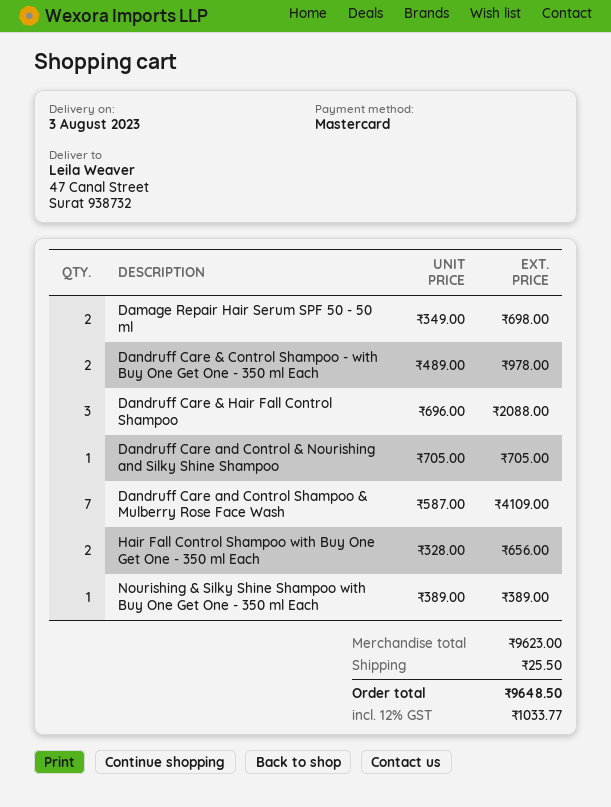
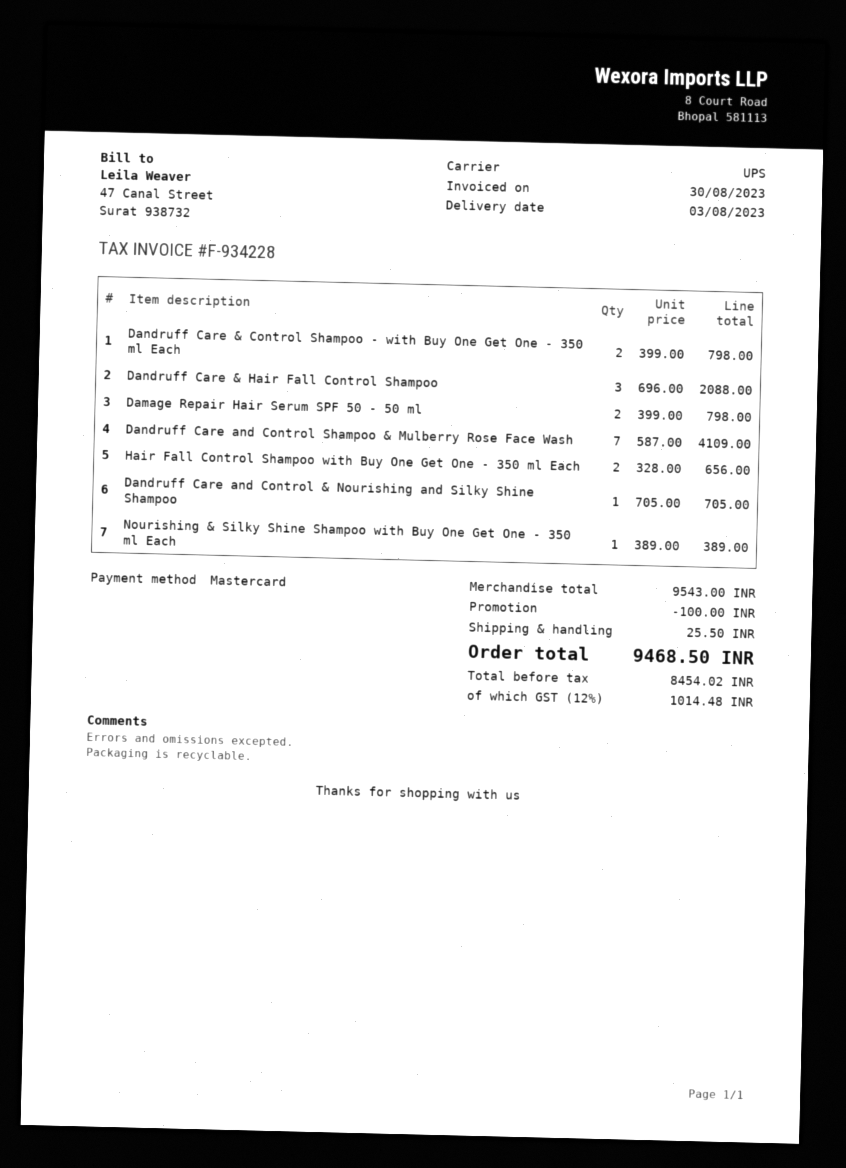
Damage Repair Hair Serum SPF 50 - 50 ml: 2 x 349.00 = 698.00 -> 2 x 399.00 = 798.00
Dandruff Care & Control Shampoo - with Buy One Get One - 350 ml Each: 2 x 489.00 = 978.00 -> 2 x 399.00 = 798.00
subtotal: 9623.00 -> 9543.00
discount: none -> 100.00
tax: 12% = 1033.77 -> 12% = 1014.48
total: 9648.50 -> 9468.50

